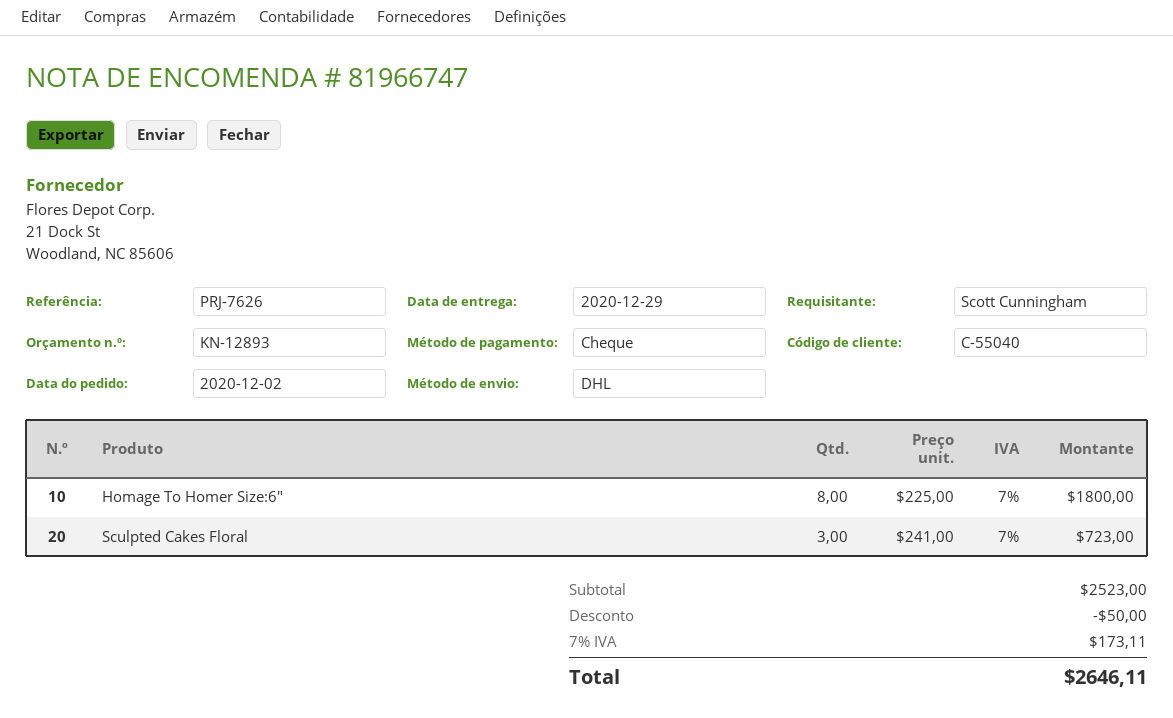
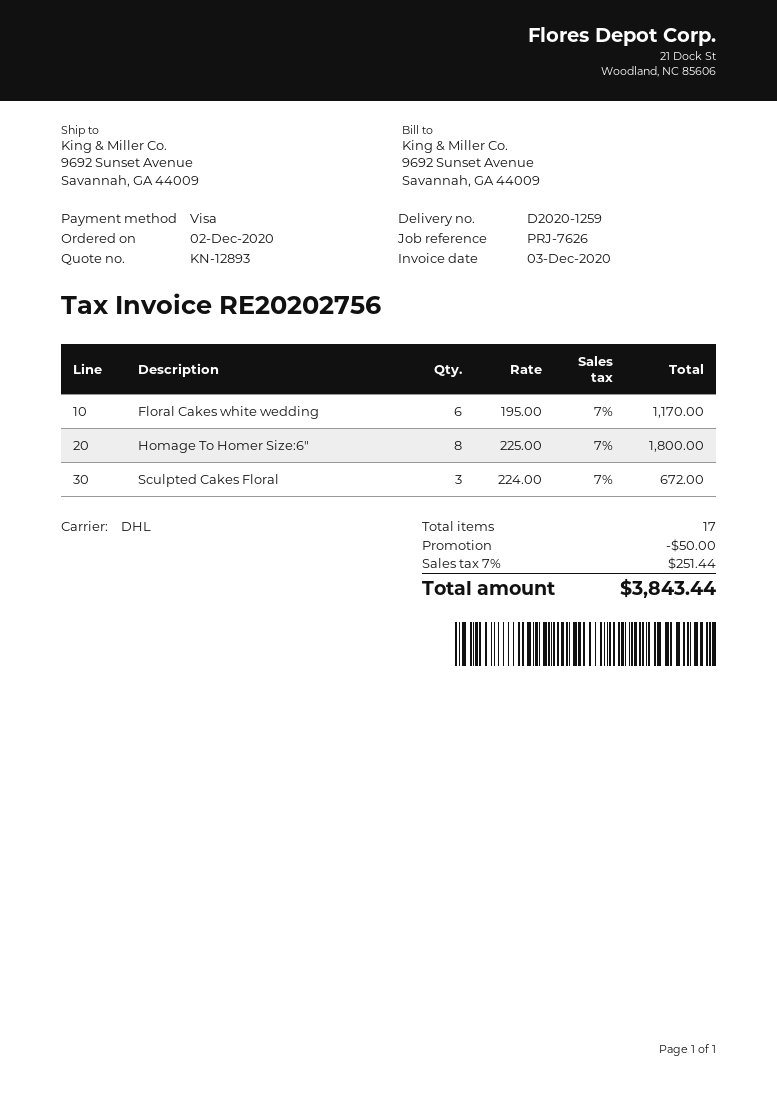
payment method: cheque -> Visa
Sculpted Cakes Floral: 3 x 241.00 = 723.00 -> 3 x 224.00 = 672.00
Floral Cakes white wedding: none -> 6 x 195.00 = 1170.00
tax: 7% = 173.11 -> 7% = 251.44
total: 2646.11 -> 3843.44

